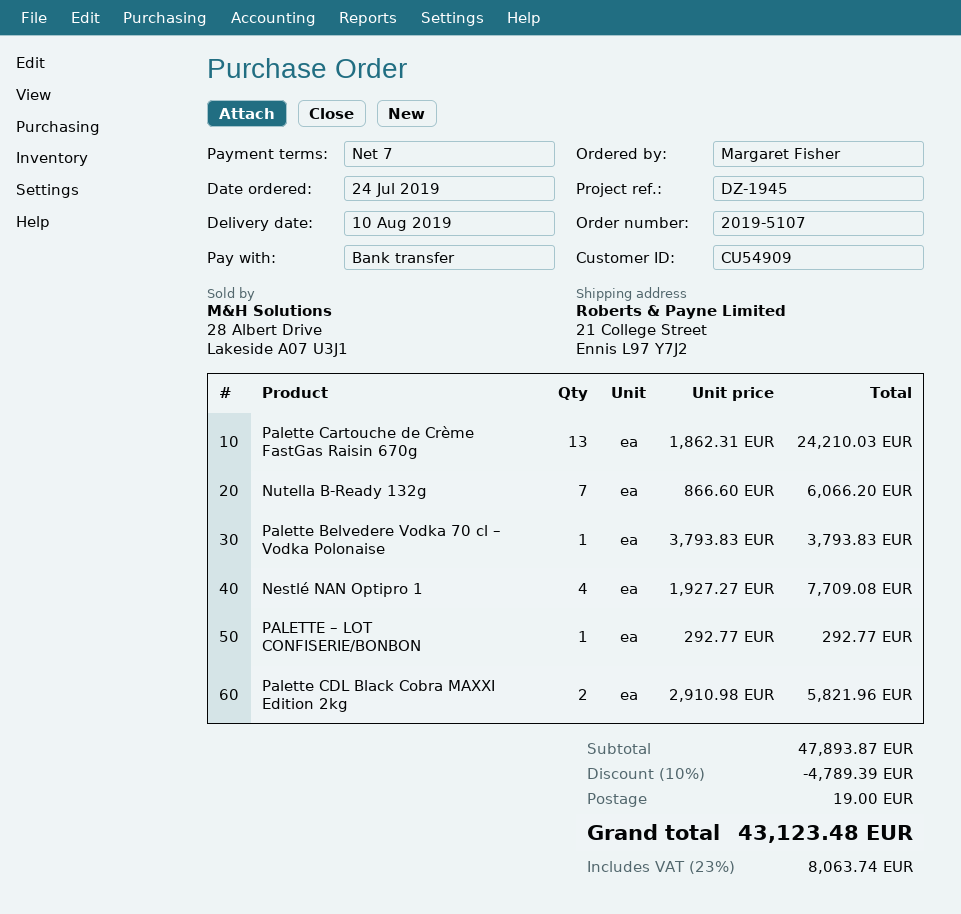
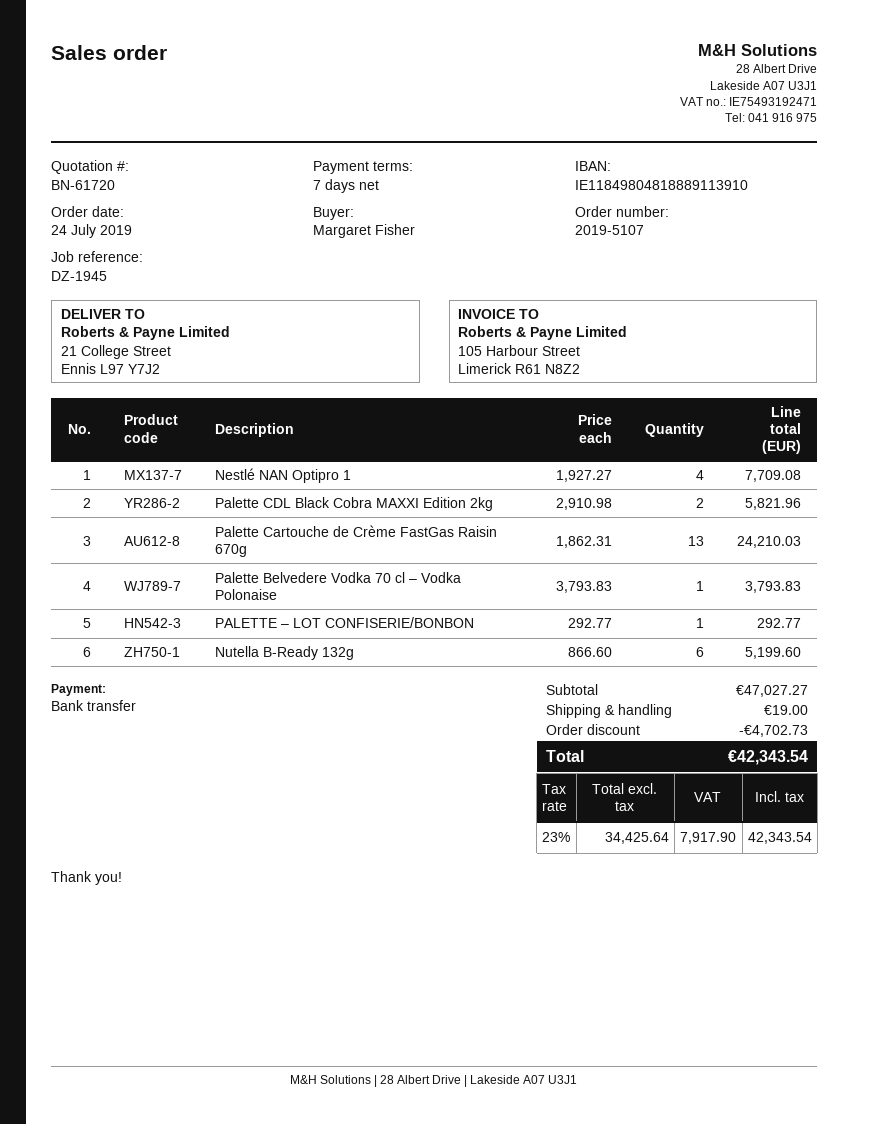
Nutella B-Ready 132g: 7 x 866.60 = 6066.20 -> 6 x 866.60 = 5199.60
subtotal: 47893.87 -> 47027.27
discount: 4789.39 -> 4702.73
tax: 23% = 8063.74 -> 23% = 7917.90
total: 43123.48 -> 42343.54

